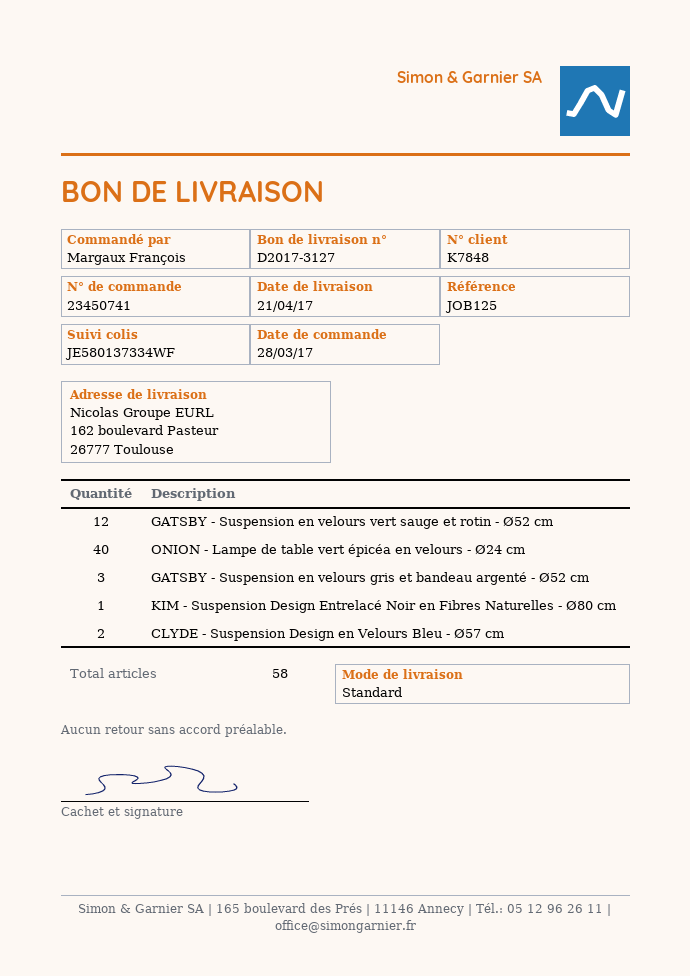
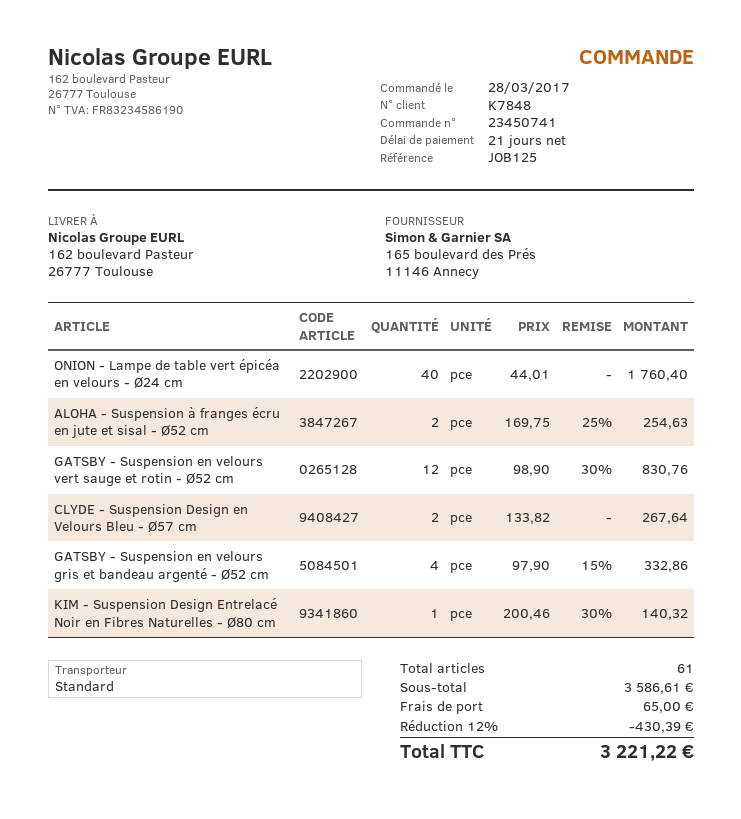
GATSBY - Suspension en velours gris et bandeau argenté - Ø52 cm: 3 -> 4
ALOHA - Suspension à franges écru en jute et sisal - Ø52 cm: none -> 2
total quantity: 58 -> 61

